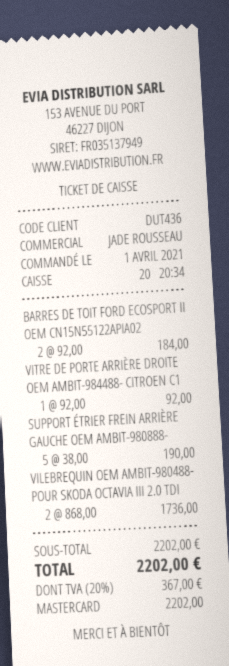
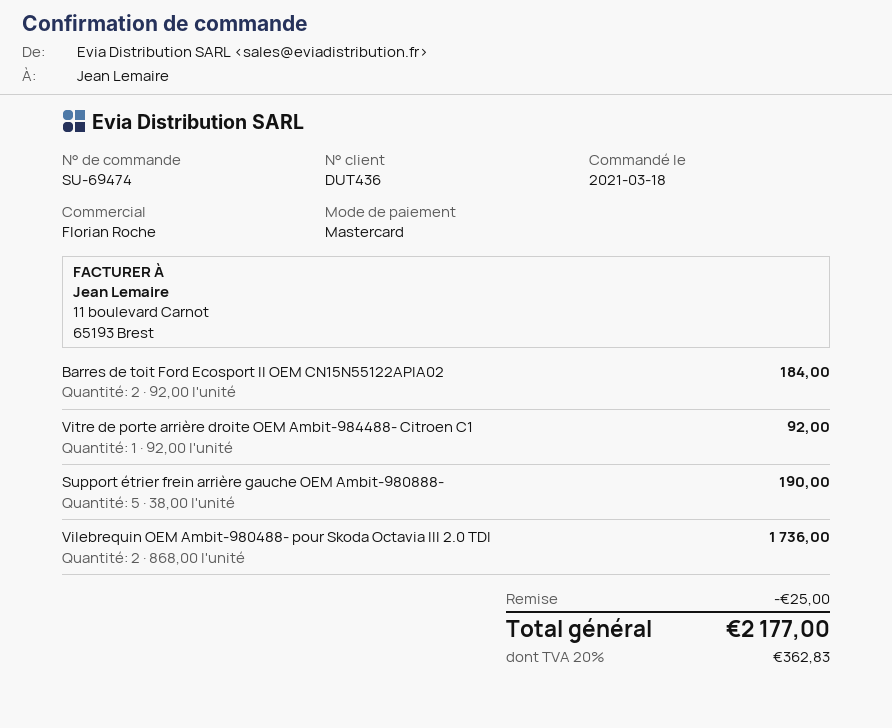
order date: 2021-04-01 -> 2021-03-18
sales rep: JADE ROUSSEAU -> Florian Roche
discount: none -> 25.00
tax: 20% = 367.00 -> 20% = 362.83
total: 2202.00 -> 2177.00

